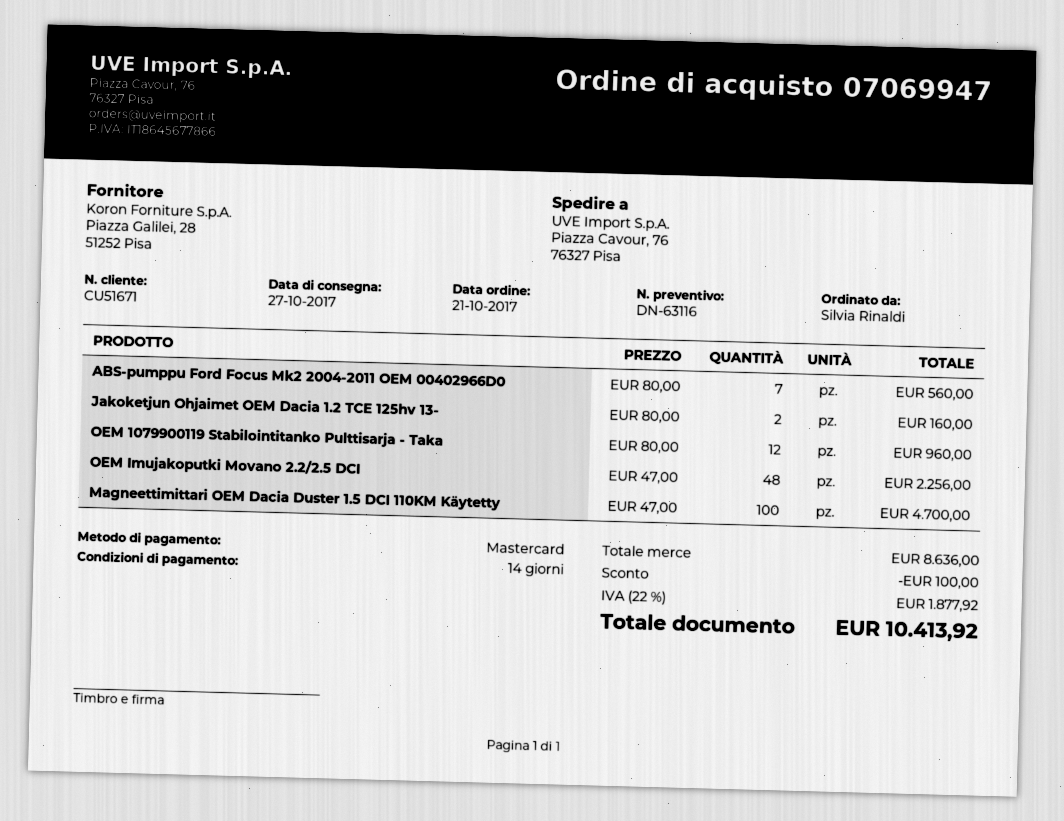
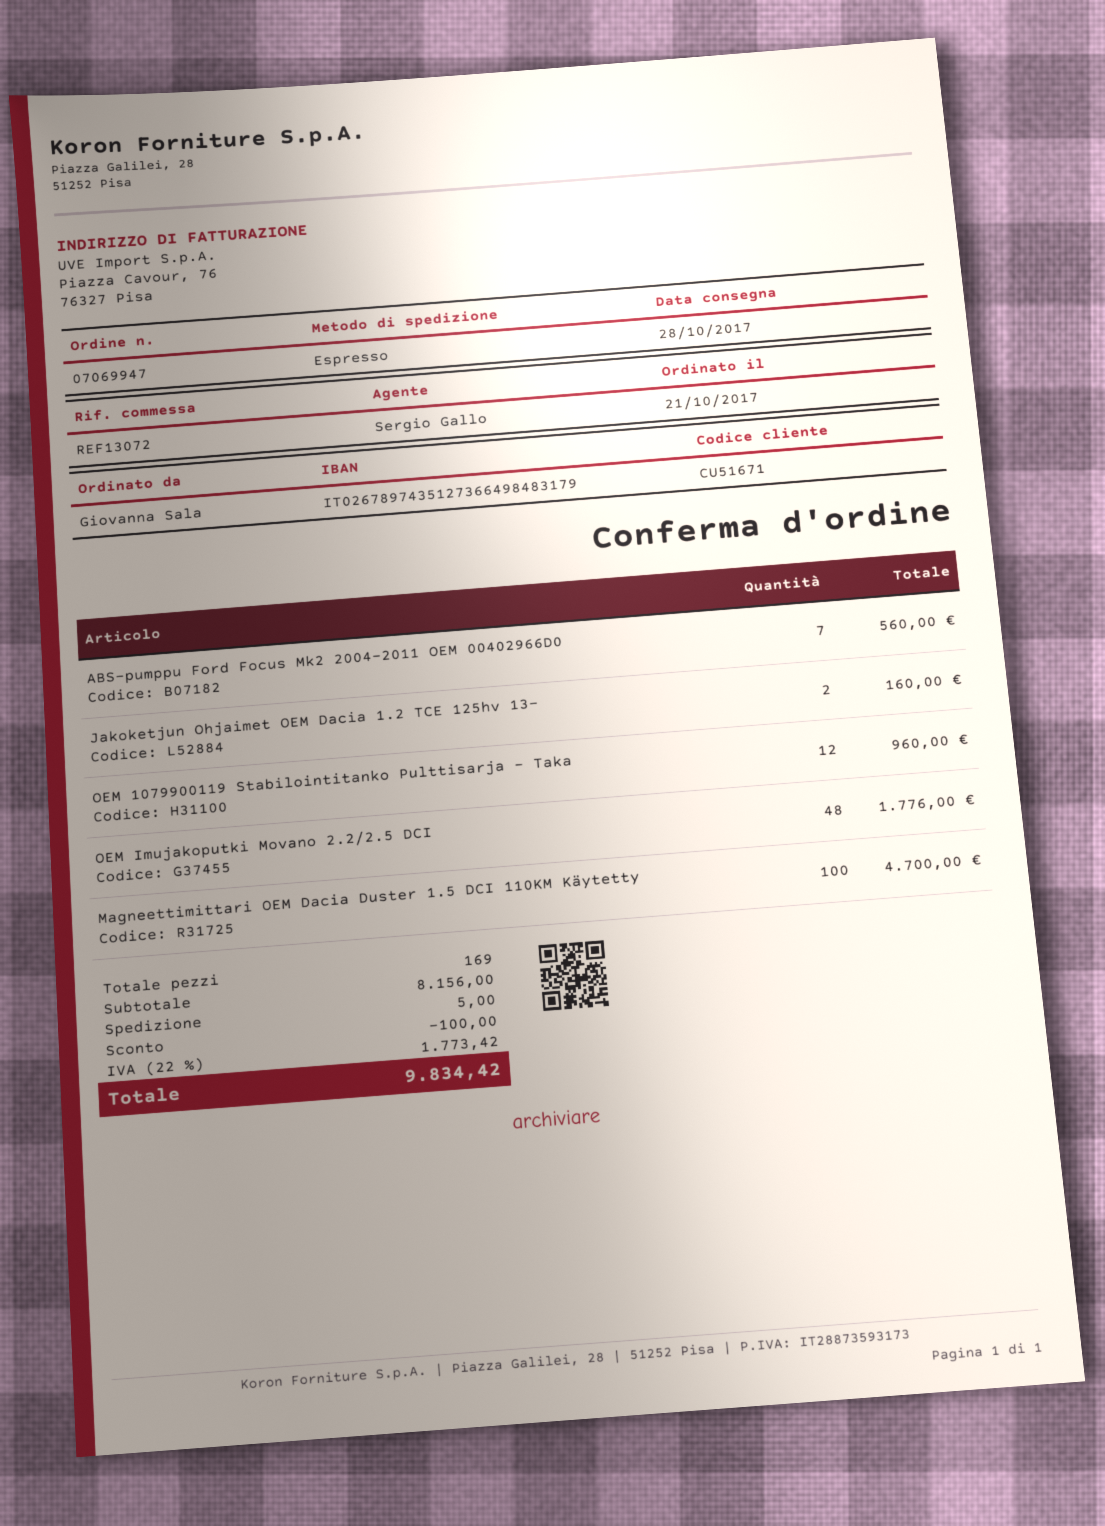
delivery date: 2017-10-27 -> 2017-10-28
ordered by: Silvia Rinaldi -> Giovanna Sala
OEM Imujakoputki Movano 2.2/2.5 DCI: 48 for 2256.00 -> 48 for 1776.00
subtotal: 8636.00 -> 8156.00
shipping: none -> 5.00
tax: 22% = 1877.92 -> 22% = 1773.42
total: 10413.92 -> 9834.42

